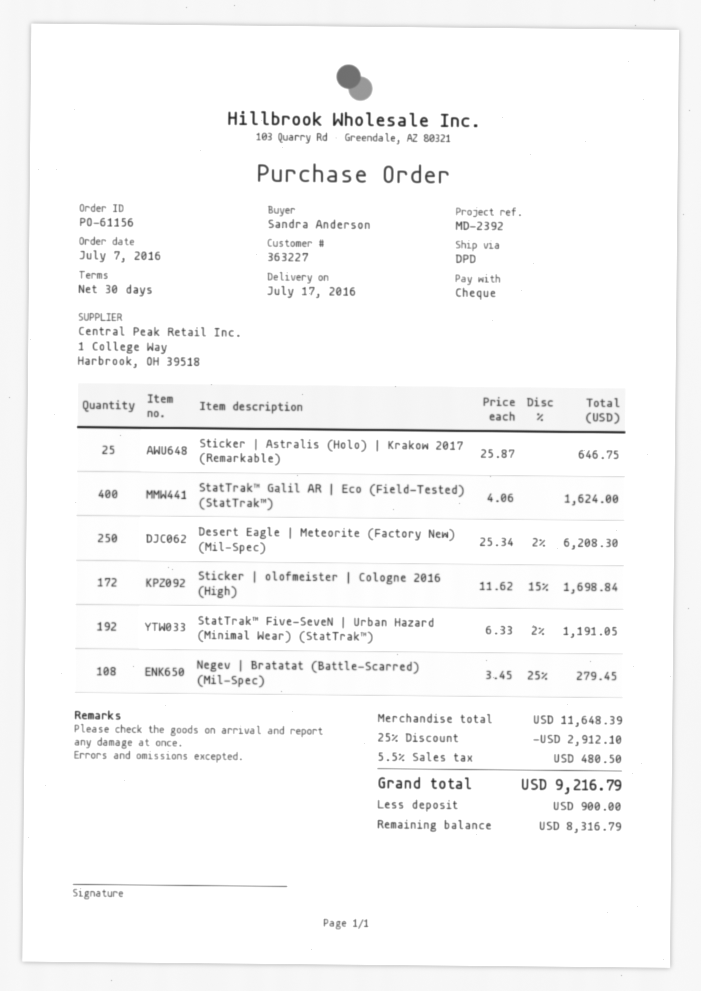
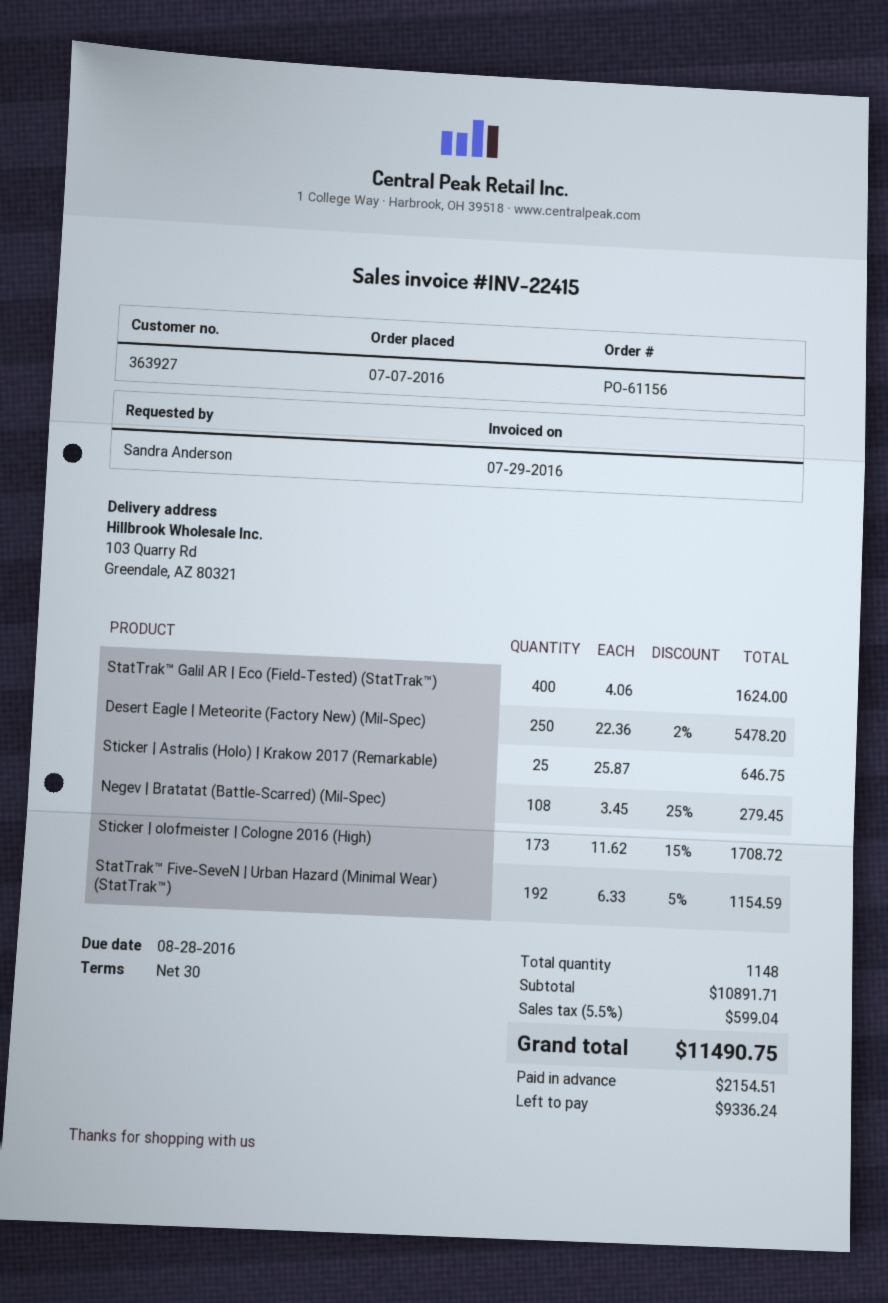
customer number: 363227 -> 363927
Desert Eagle | Meteorite (Factory New) (Mil-Spec): 250 x 25.34 - 2% = 6208.30 -> 250 x 22.36 - 2% = 5478.20
Sticker | olofmeister | Cologne 2016 (High): 172 x 11.62 - 15% = 1698.84 -> 173 x 11.62 - 15% = 1708.72
StatTrak™ Five-SeveN | Urban Hazard (Minimal Wear) (StatTrak™): 192 x 6.33 - 2% = 1191.05 -> 192 x 6.33 - 5% = 1154.59
subtotal: 11648.39 -> 10891.71
discount: 25% = 2912.10 -> none
tax: 5.5% = 480.50 -> 5.5% = 599.04
total: 9216.79 -> 11490.75
deposit: 900.00 -> 2154.51
balance: 8316.79 -> 9336.24

